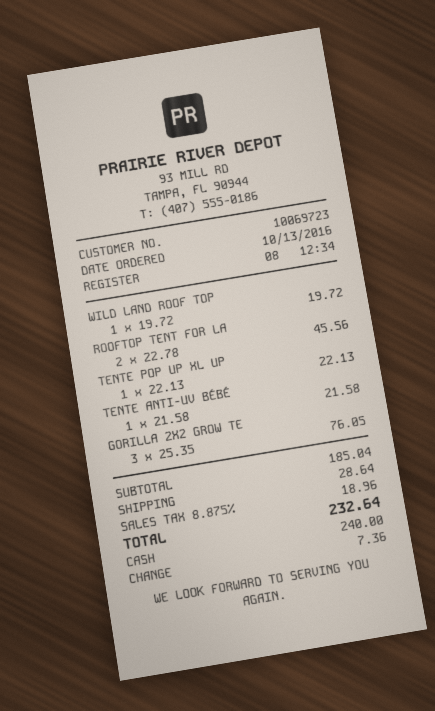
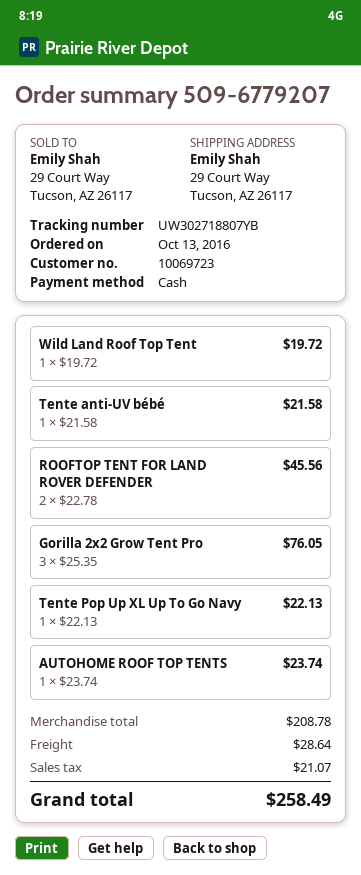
AUTOHOME ROOF TOP TENTS: none -> 1 x 23.74 = 23.74
subtotal: 185.04 -> 208.78
tax: 18.96 -> 21.07
total: 232.64 -> 258.49

